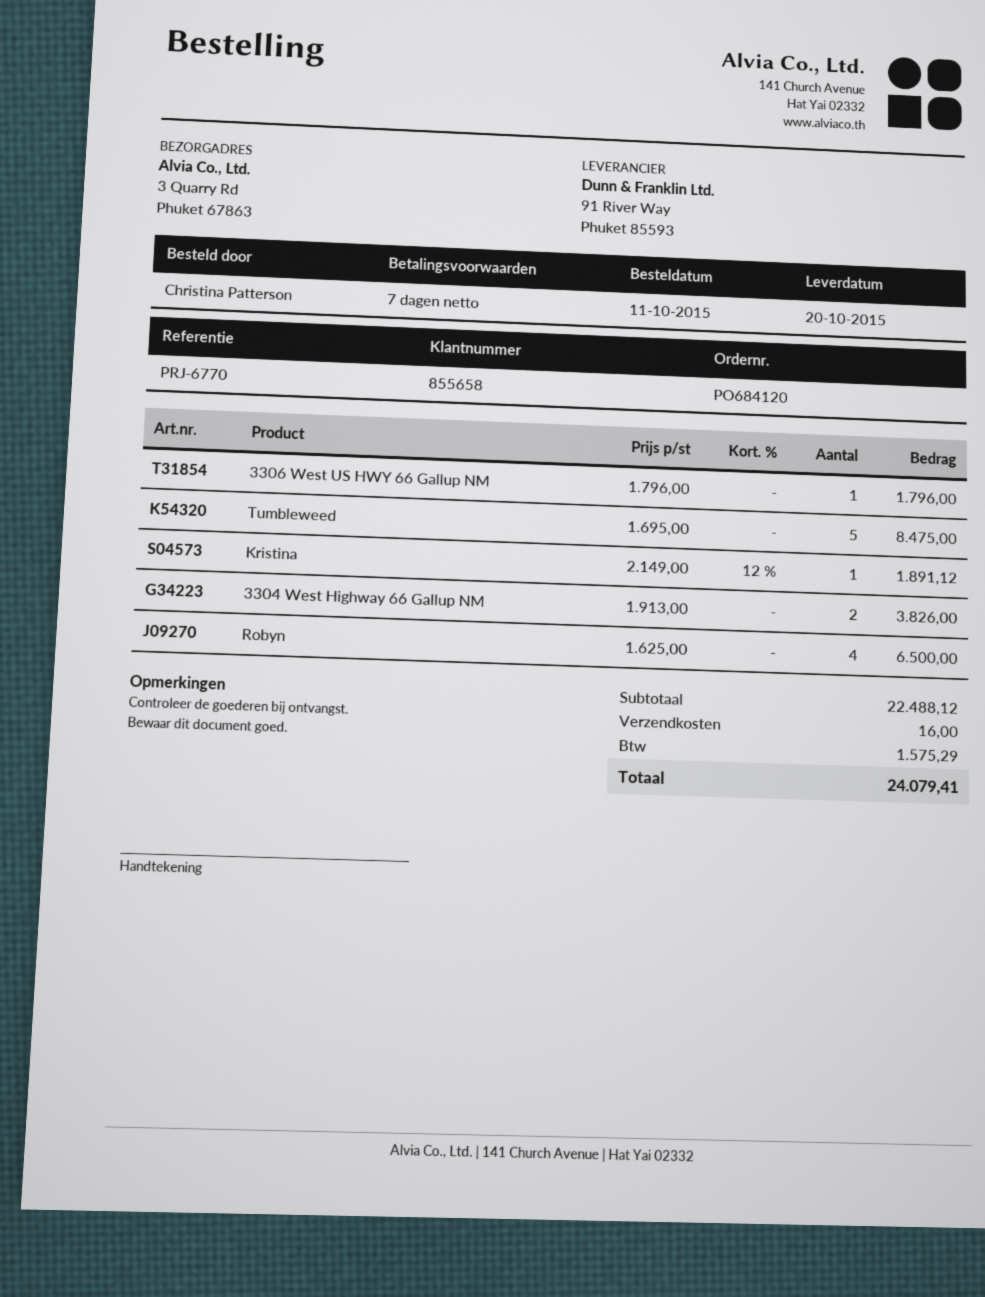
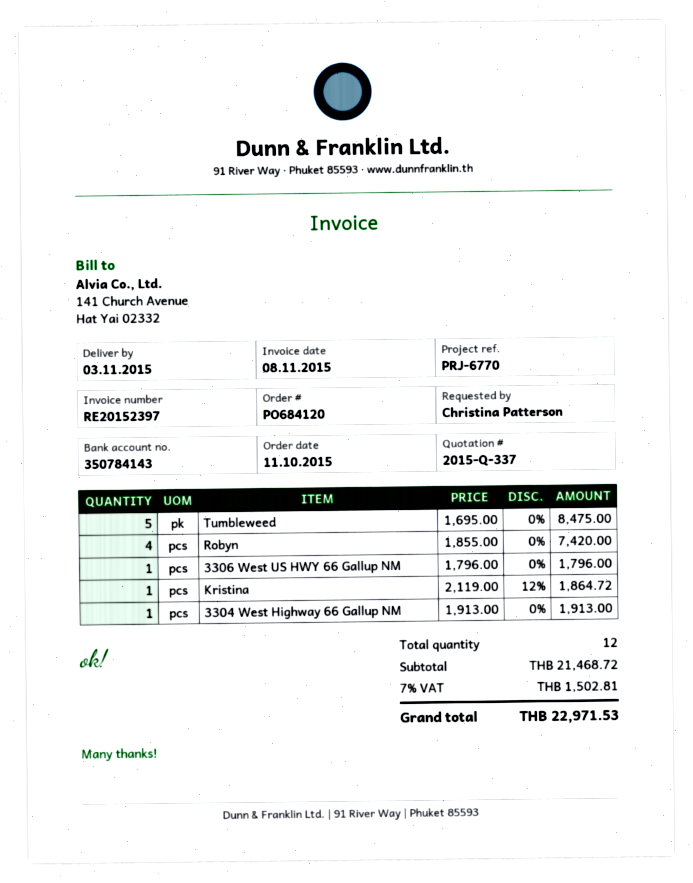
delivery date: 2015-10-20 -> 2015-11-03
Kristina: 1 x 2149.00 - 12% = 1891.12 -> 1 x 2119.00 - 12% = 1864.72
3304 West Highway 66 Gallup NM: 2 x 1913.00 = 3826.00 -> 1 x 1913.00 = 1913.00
Robyn: 4 x 1625.00 = 6500.00 -> 4 x 1855.00 = 7420.00
subtotal: 22488.12 -> 21468.72
shipping: 16.00 -> none
tax: 1575.29 -> 1502.81
total: 24079.41 -> 22971.53

